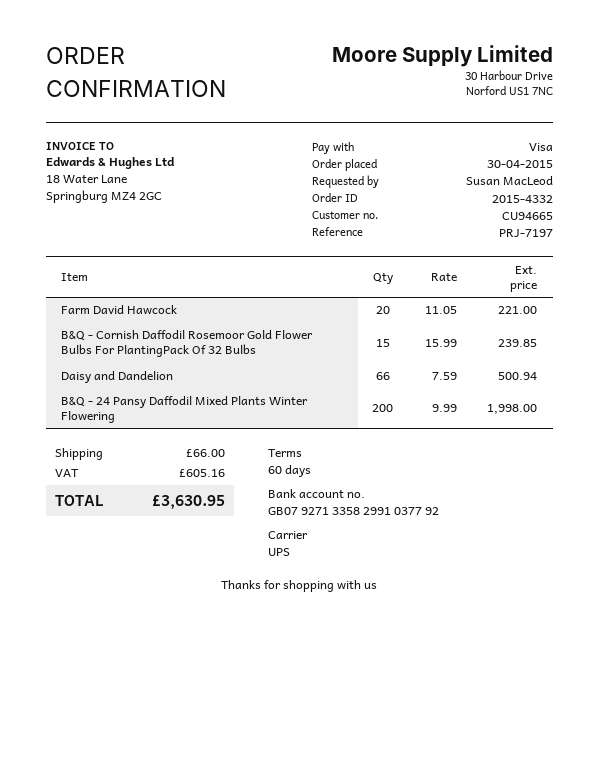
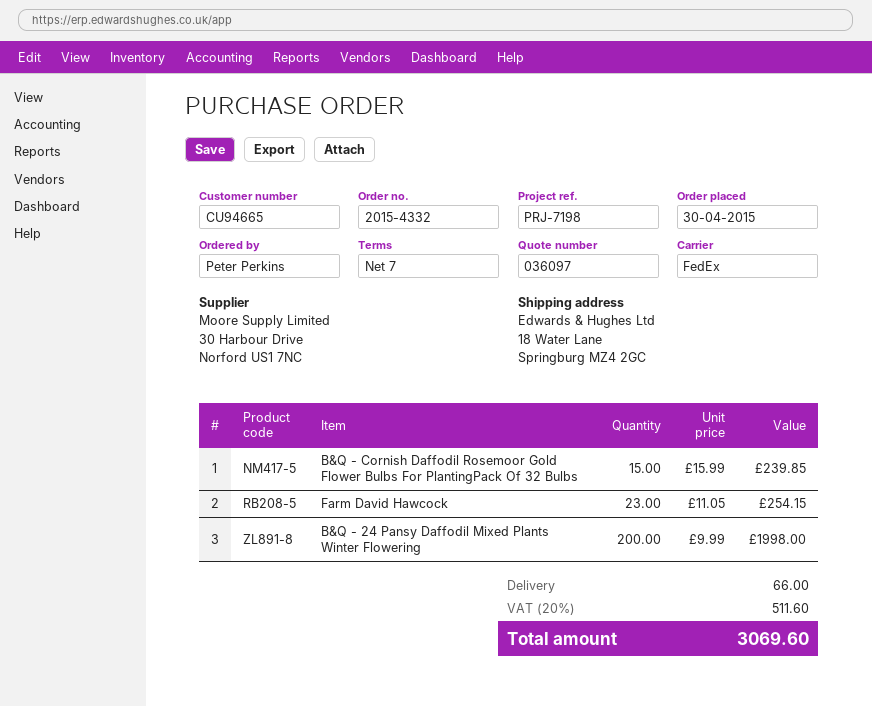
payment terms: 60 days -> 7 days
reference: PRJ-7197 -> PRJ-7198
ordered by: Susan MacLeod -> Peter Perkins
shipping method: UPS -> FedEx
Farm David Hawcock: 20 x 11.05 = 221.00 -> 23 x 11.05 = 254.15
Daisy and Dandelion: 66 x 7.59 = 500.94 -> none
tax: 605.16 -> 511.60
total: 3630.95 -> 3069.60

